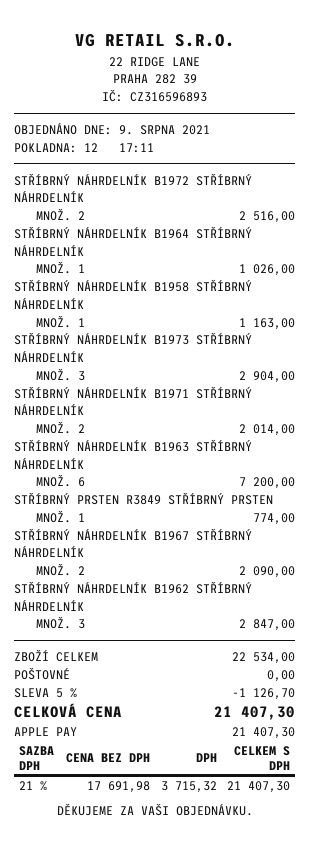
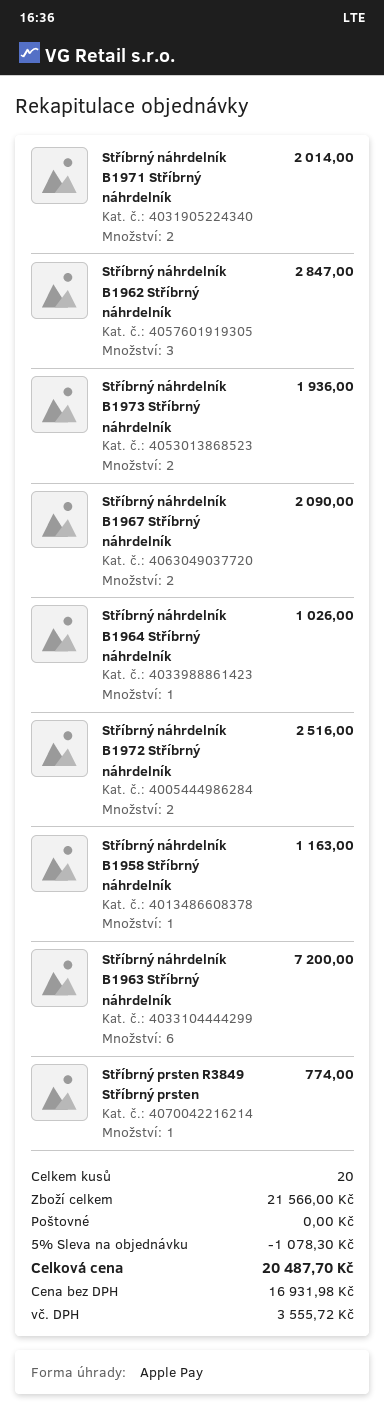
STŘÍBRNÝ NÁHRDELNÍK B1973 STŘÍBRNÝ NÁHRDELNÍK: 3 for 2904.00 -> 2 for 1936.00
subtotal: 22534.00 -> 21566.00
discount: 5% = 1126.70 -> 5% = 1078.30
net: 17691.98 -> 16931.98
tax: 3715.32 -> 3555.72
total: 21407.30 -> 20487.70

